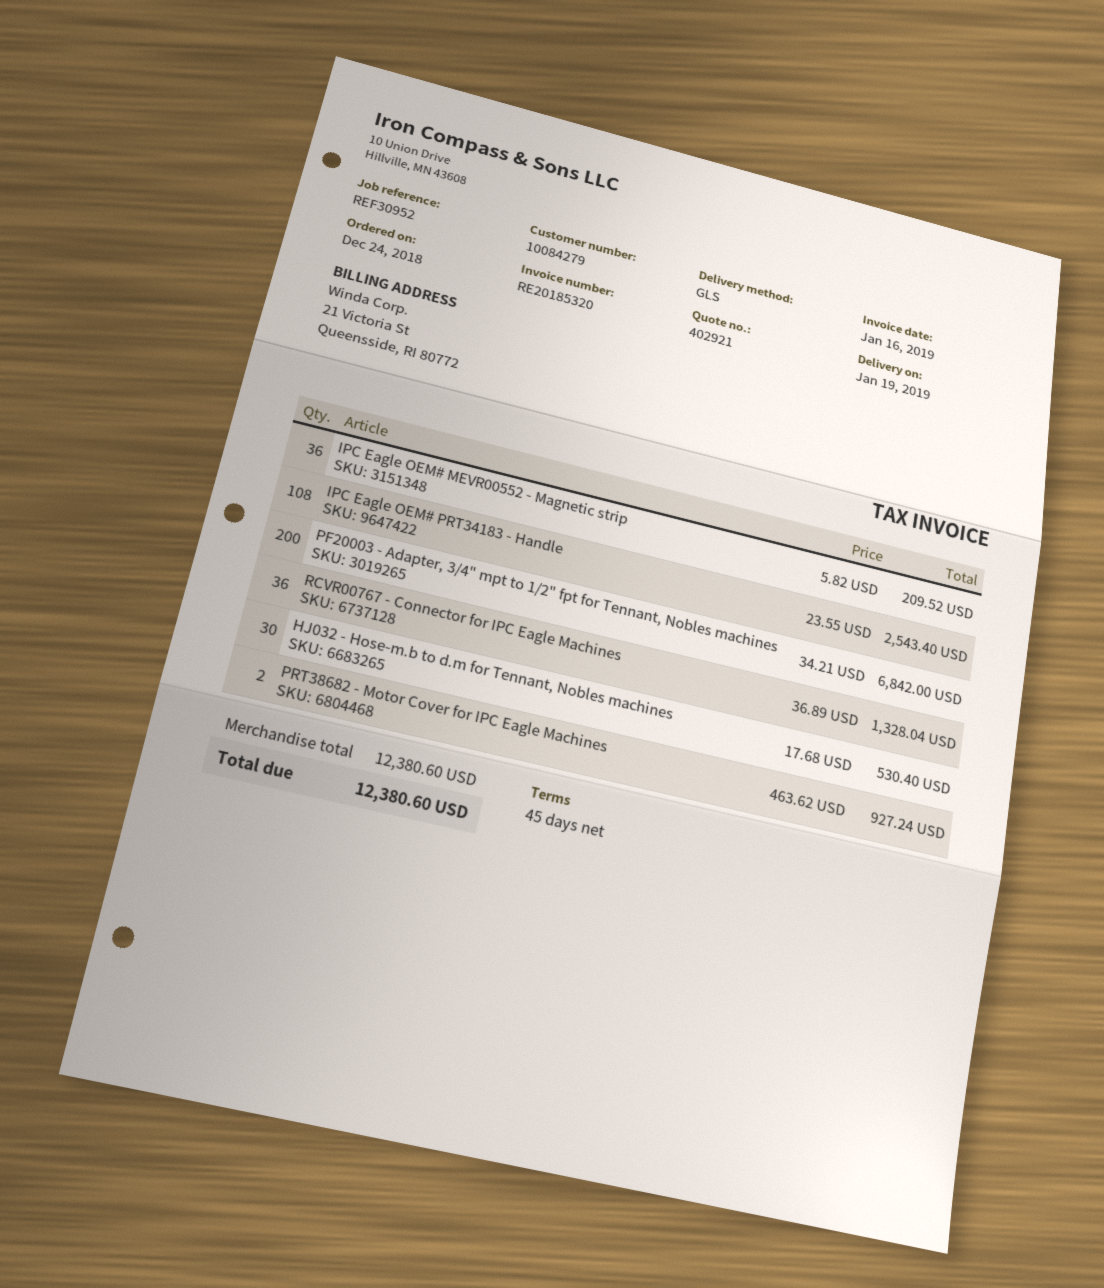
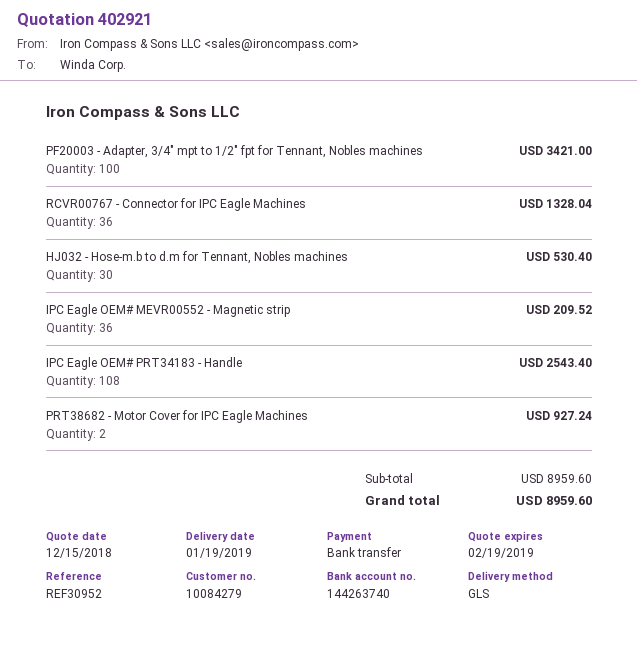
PF20003 - Adapter, 3/4" mpt to 1/2" fpt for Tennant, Nobles machines: 200 for 6842.00 -> 100 for 3421.00
subtotal: 12380.60 -> 8959.60
total: 12380.60 -> 8959.60

